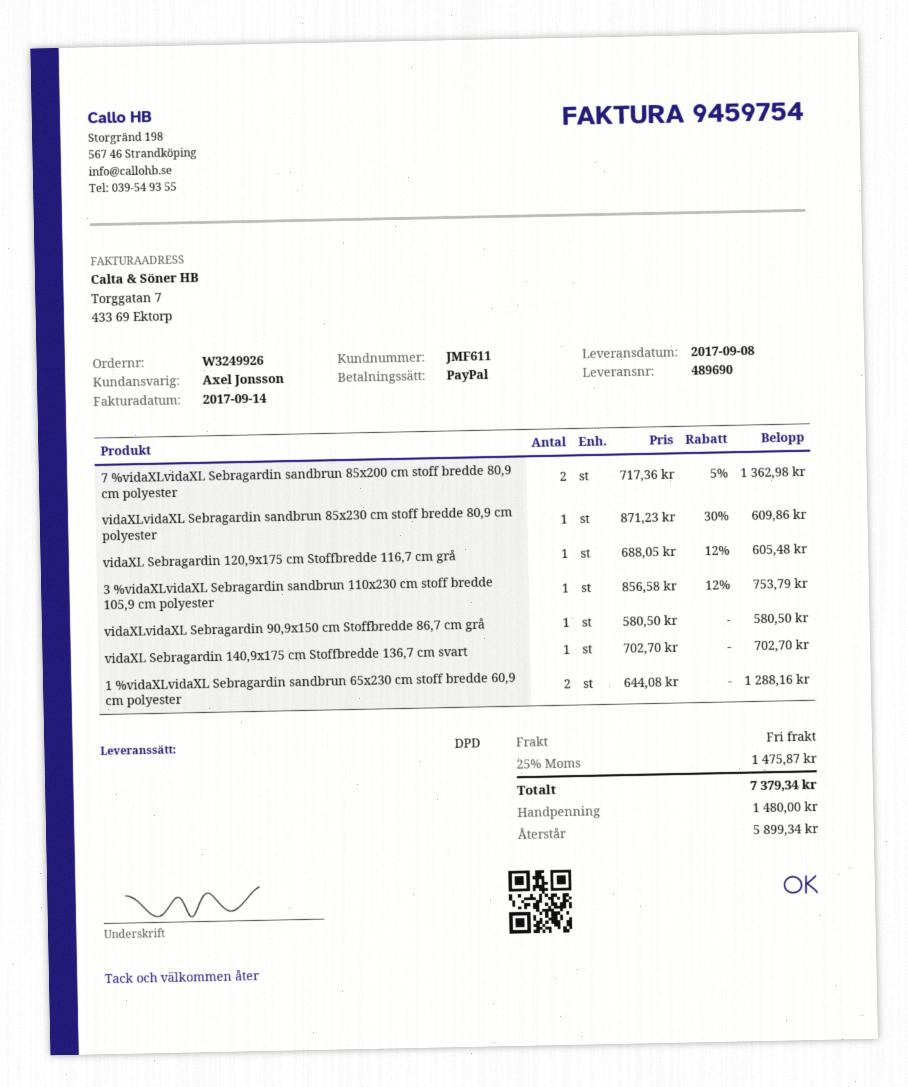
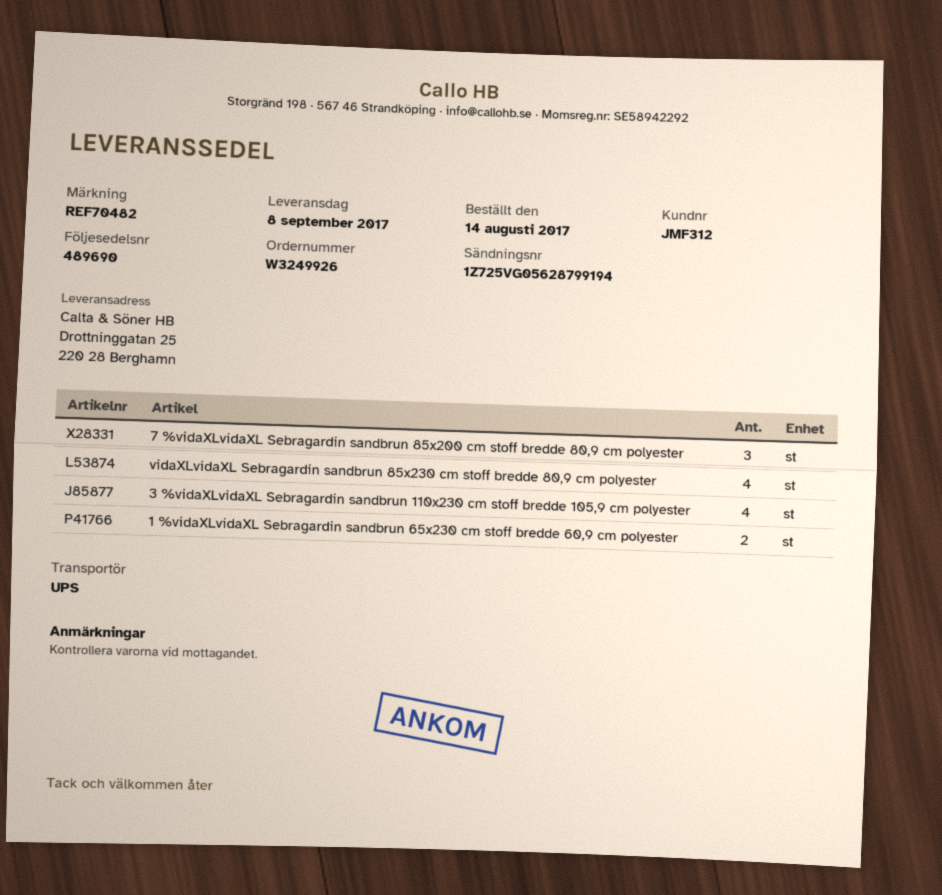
customer number: JMF611 -> JMF312
shipping method: DPD -> UPS
7 %vidaXLvidaXL Sebragardin sandbrun 85x200 cm stoff bredde 80,9 cm polyester: 2 -> 3
vidaXLvidaXL Sebragardin sandbrun 85x230 cm stoff bredde 80,9 cm polyester: 1 -> 4
vidaXL Sebragardin 120,9x175 cm Stoffbredde 116,7 cm grå: 1 -> none
3 %vidaXLvidaXL Sebragardin sandbrun 110x230 cm stoff bredde 105,9 cm polyester: 1 -> 4
vidaXLvidaXL Sebragardin 90,9x150 cm Stoffbredde 86,7 cm grå: 1 -> none
vidaXL Sebragardin 140,9x175 cm Stoffbredde 136,7 cm svart: 1 -> none

